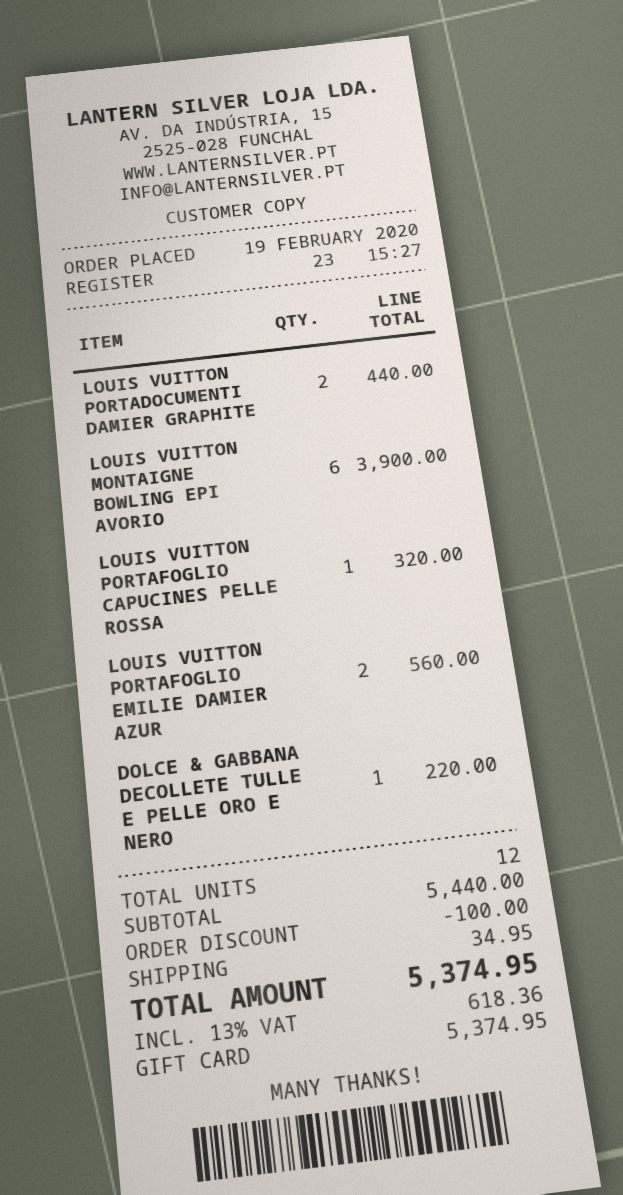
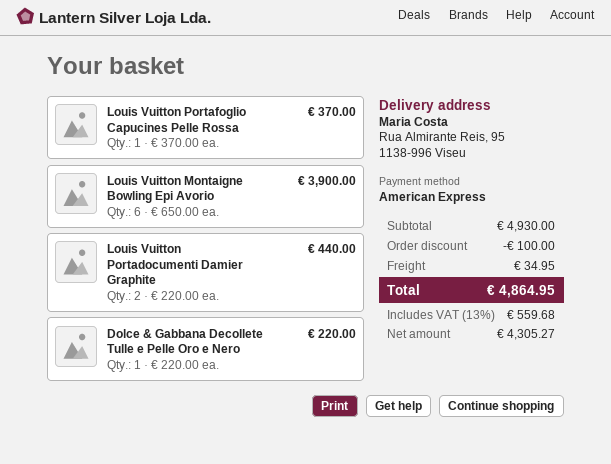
payment method: gift card -> American Express
LOUIS VUITTON PORTAFOGLIO CAPUCINES PELLE ROSSA: 1 for 320.00 -> 1 for 370.00
LOUIS VUITTON PORTAFOGLIO EMILIE DAMIER AZUR: 2 for 560.00 -> none
subtotal: 5440.00 -> 4930.00
tax: 13% = 618.36 -> 13% = 559.68
total: 5374.95 -> 4864.95

